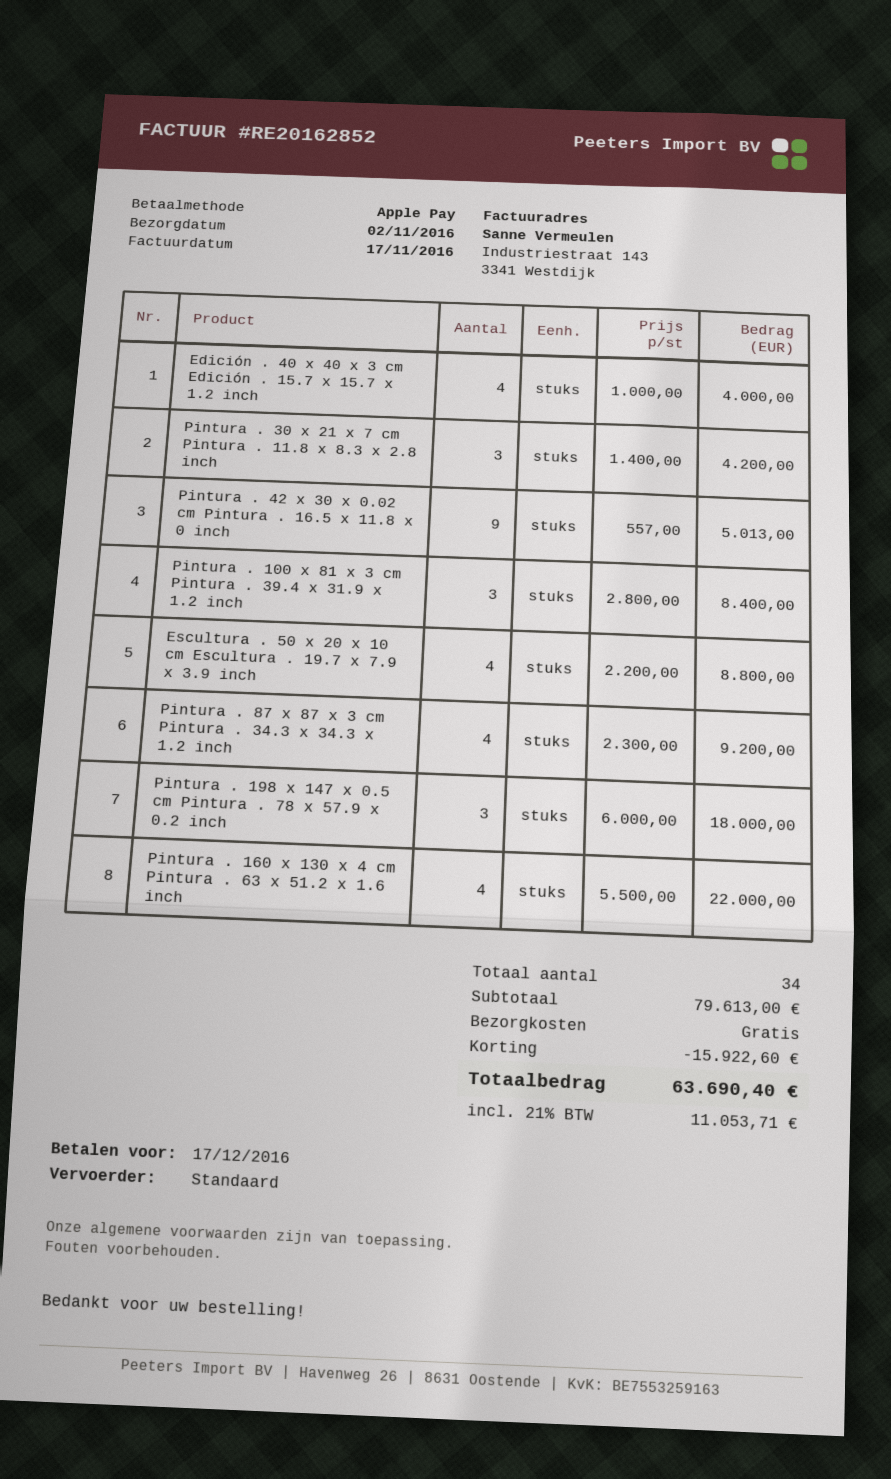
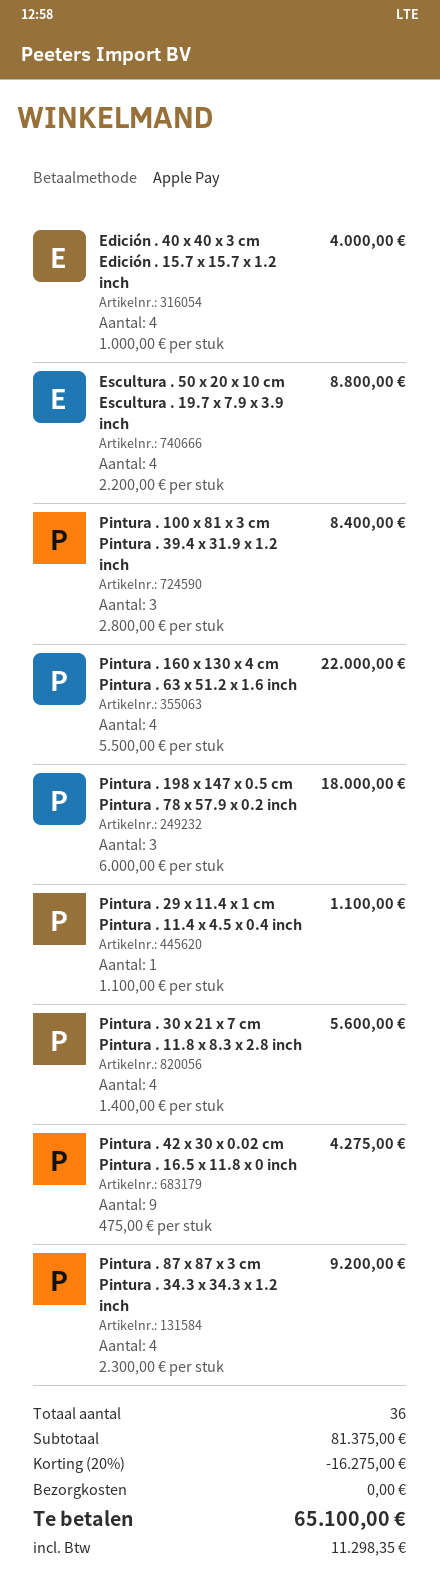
Pintura . 30 x 21 x 7 cm Pintura . 11.8 x 8.3 x 2.8 inch: 3 x 1400.00 = 4200.00 -> 4 x 1400.00 = 5600.00
Pintura . 42 x 30 x 0.02 cm Pintura . 16.5 x 11.8 x 0 inch: 9 x 557.00 = 5013.00 -> 9 x 475.00 = 4275.00
Pintura . 29 x 11.4 x 1 cm Pintura . 11.4 x 4.5 x 0.4 inch: none -> 1 x 1100.00 = 1100.00
total quantity: 34 -> 36
subtotal: 79613.00 -> 81375.00
discount: 15922.60 -> 16275.00
tax: 11053.71 -> 11298.35
total: 63690.40 -> 65100.00

